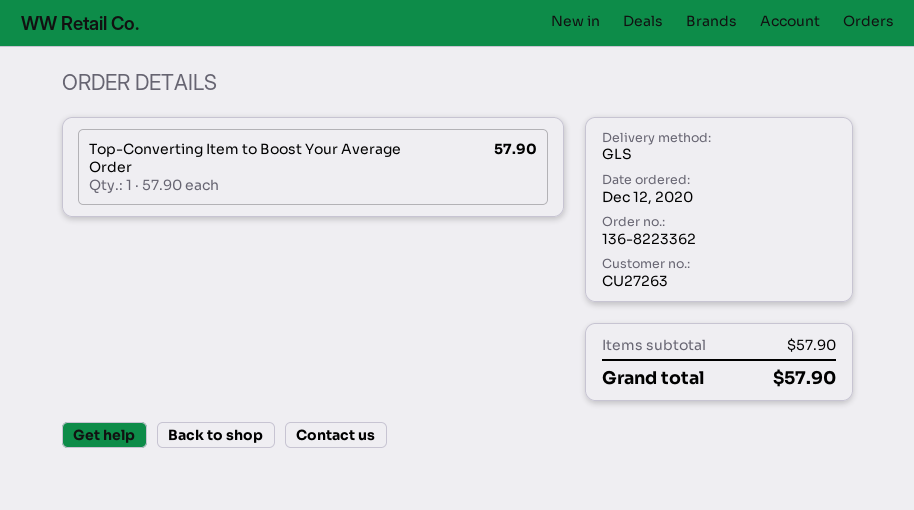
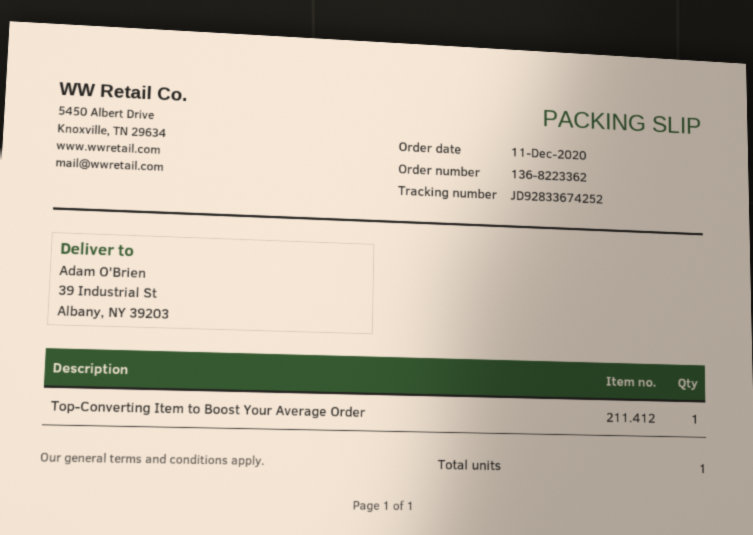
order date: 2020-12-12 -> 2020-12-11

